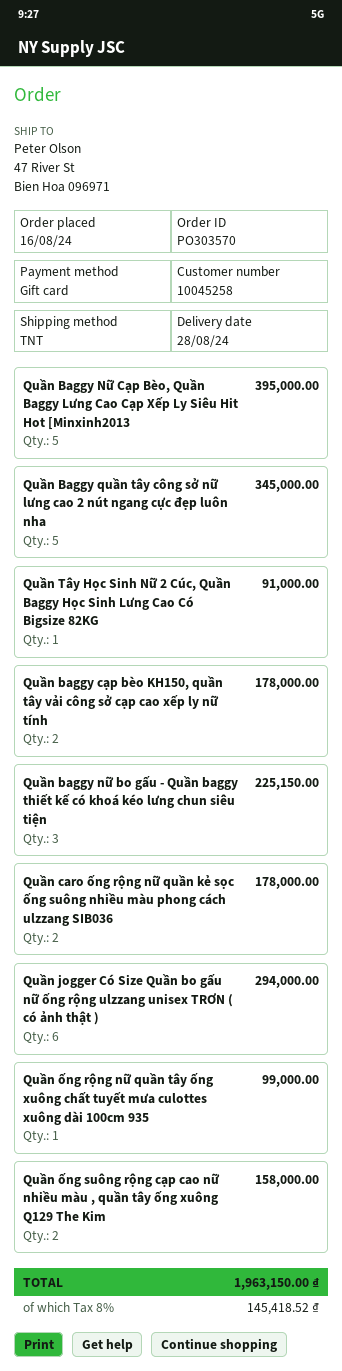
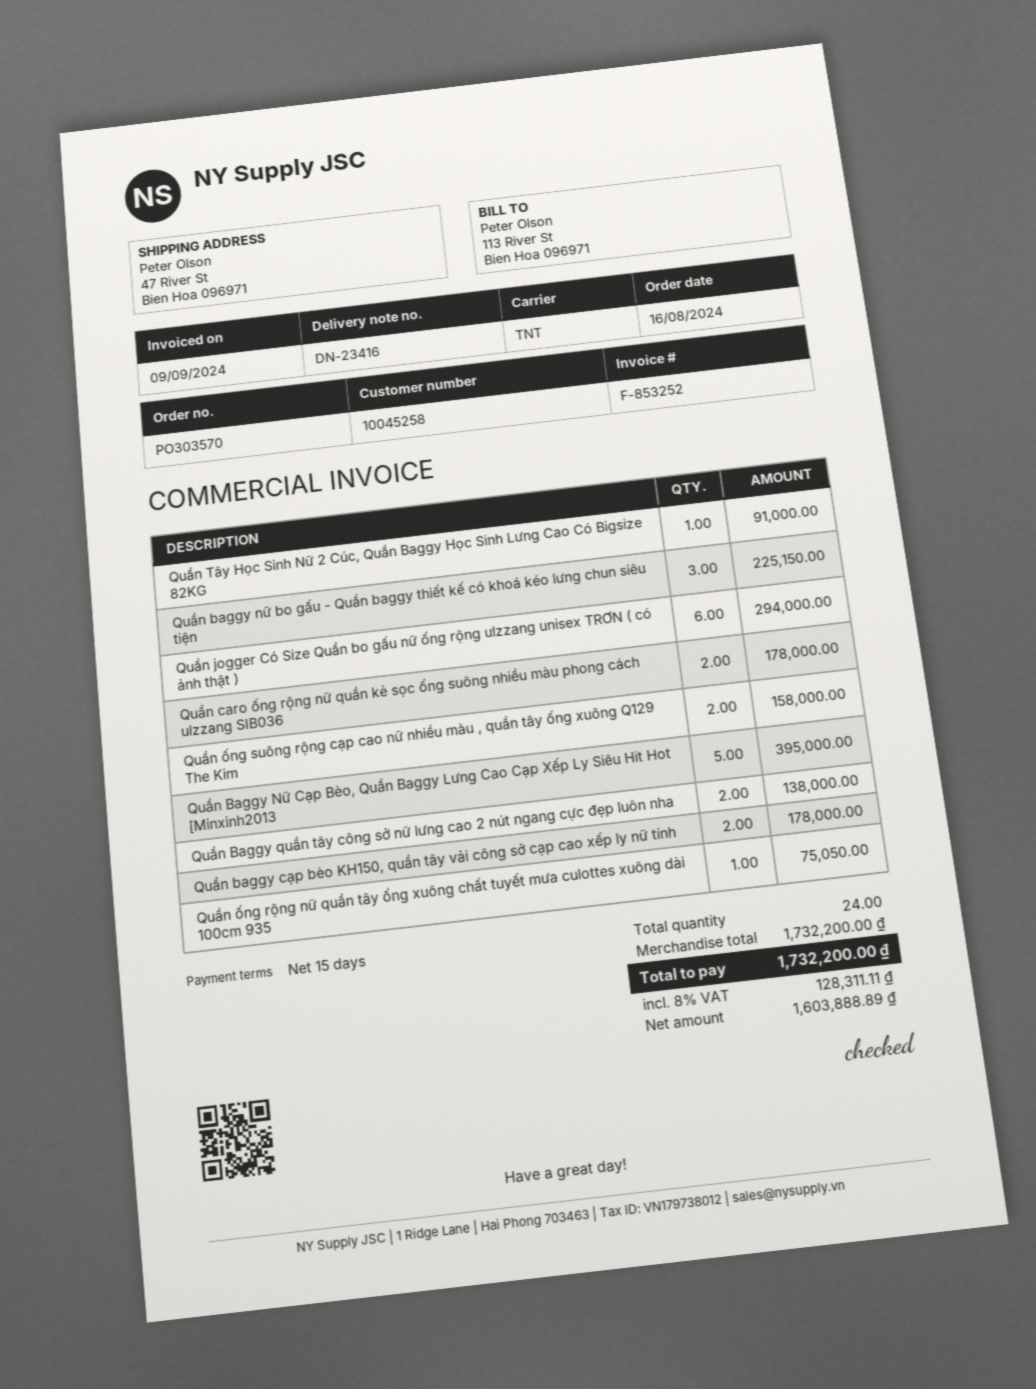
Quần Baggy quần tây công sở nữ lưng cao 2 nút ngang cực đẹp luôn nha: 5 for 345000.00 -> 2 for 138000.00
Quần ống rộng nữ quần tây ống xuông chất tuyết mưa culottes xuông dài 100cm 935: 1 for 99000.00 -> 1 for 75050.00
tax: 8% = 145418.52 -> 8% = 128311.11
total: 1963150.00 -> 1732200.00

